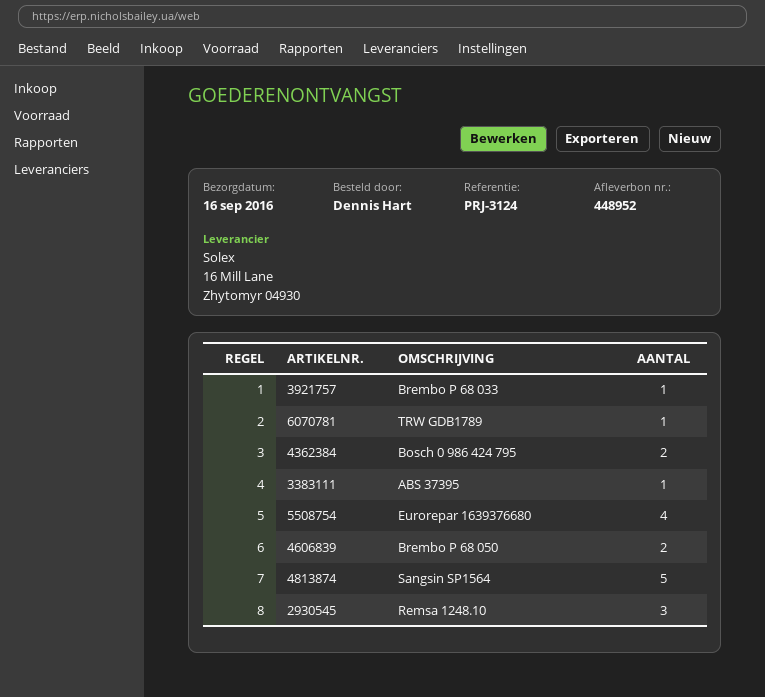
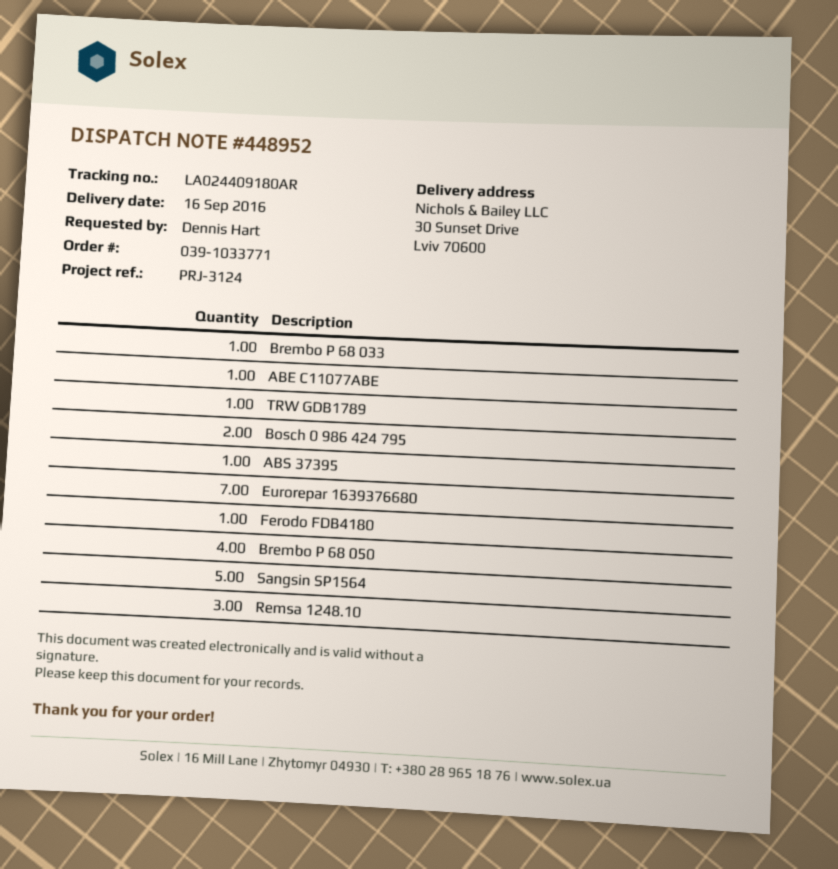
Eurorepar 1639376680: 4 -> 7
Brembo P 68 050: 2 -> 4
ABE C11077ABE: none -> 1
Ferodo FDB4180: none -> 1

